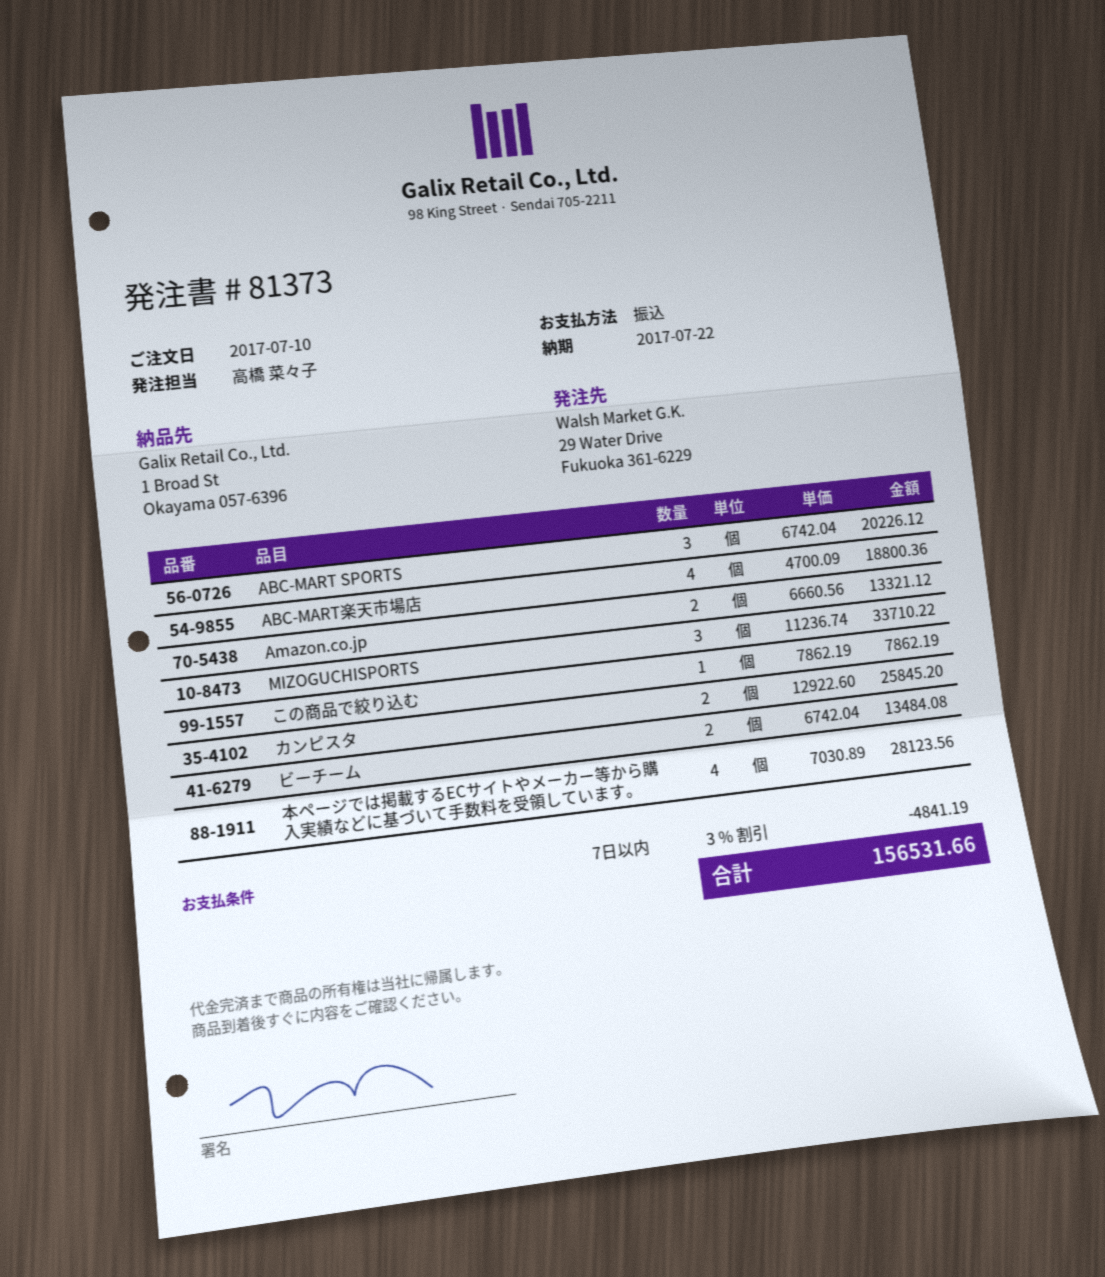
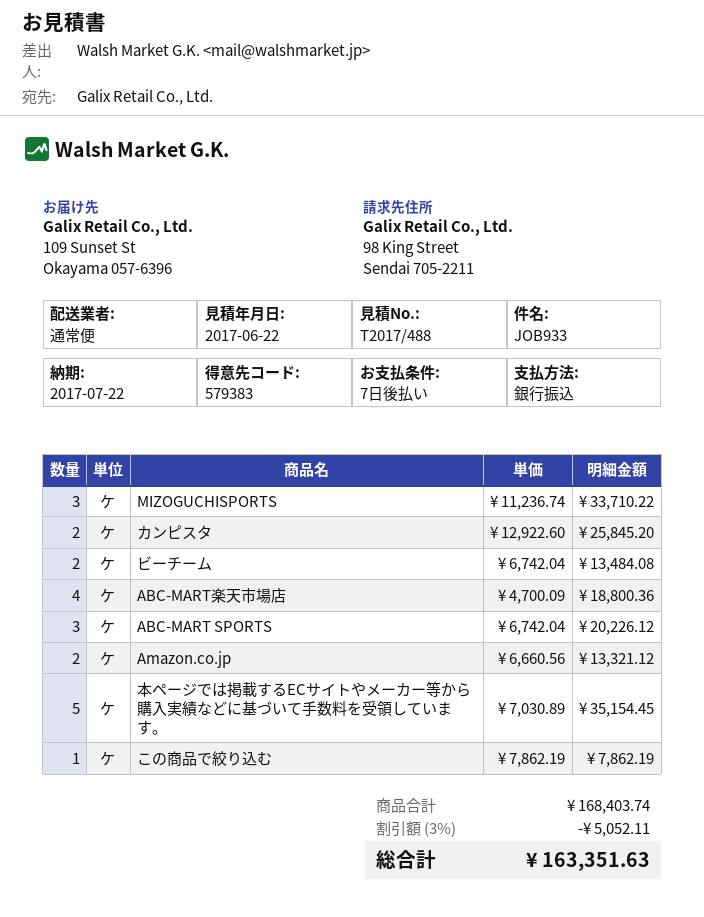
ship to: 1 Broad St, Okayama 057-6396 -> 109 Sunset St, Okayama 057-6396
本ページでは掲載するECサイトやメーカー等から購入実績などに基づいて手数料を受領しています。: 4 x 7030.89 = 28123.56 -> 5 x 7030.89 = 35154.45
discount: 3% = 4841.19 -> 3% = 5052.11
total: 156531.66 -> 163351.63

